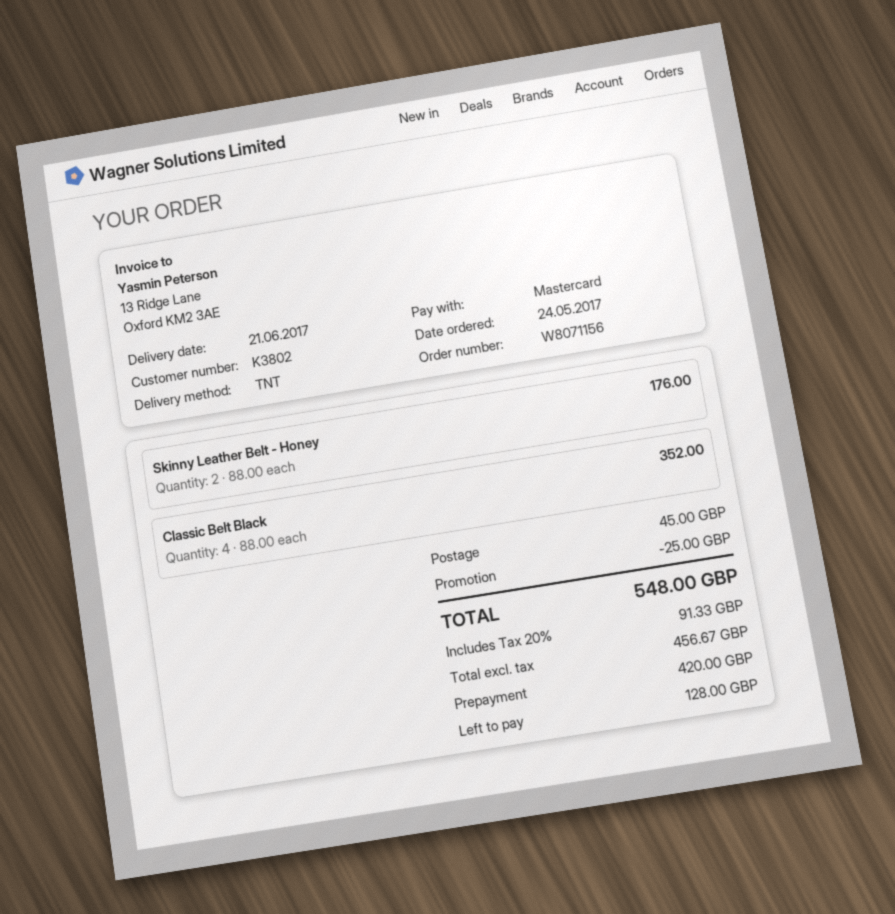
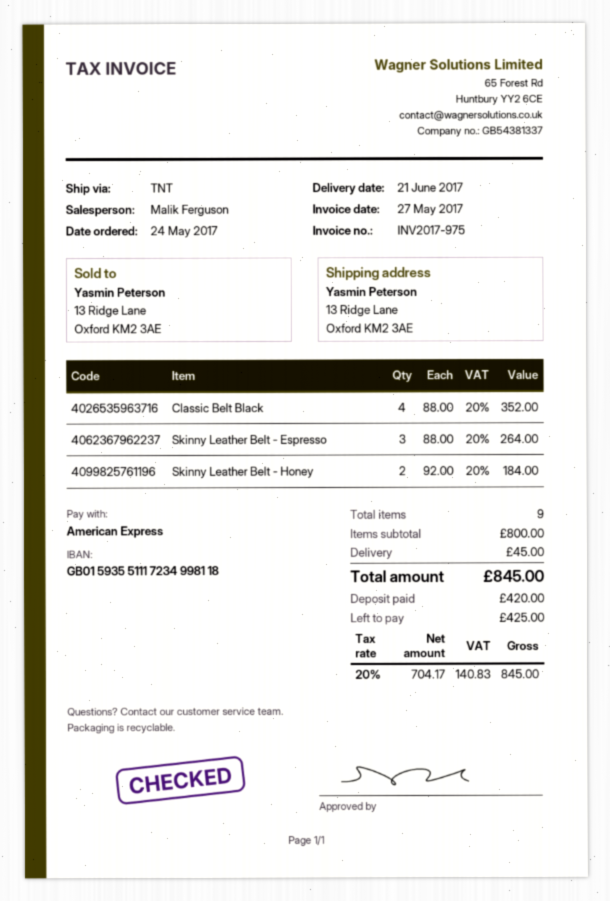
payment method: Mastercard -> American Express
Skinny Leather Belt - Honey: 2 x 88.00 = 176.00 -> 2 x 92.00 = 184.00
Skinny Leather Belt - Espresso: none -> 3 x 88.00 = 264.00
discount: 25.00 -> none
net: 456.67 -> 704.17
tax: 20% = 91.33 -> 20% = 140.83
total: 548.00 -> 845.00
balance: 128.00 -> 425.00

